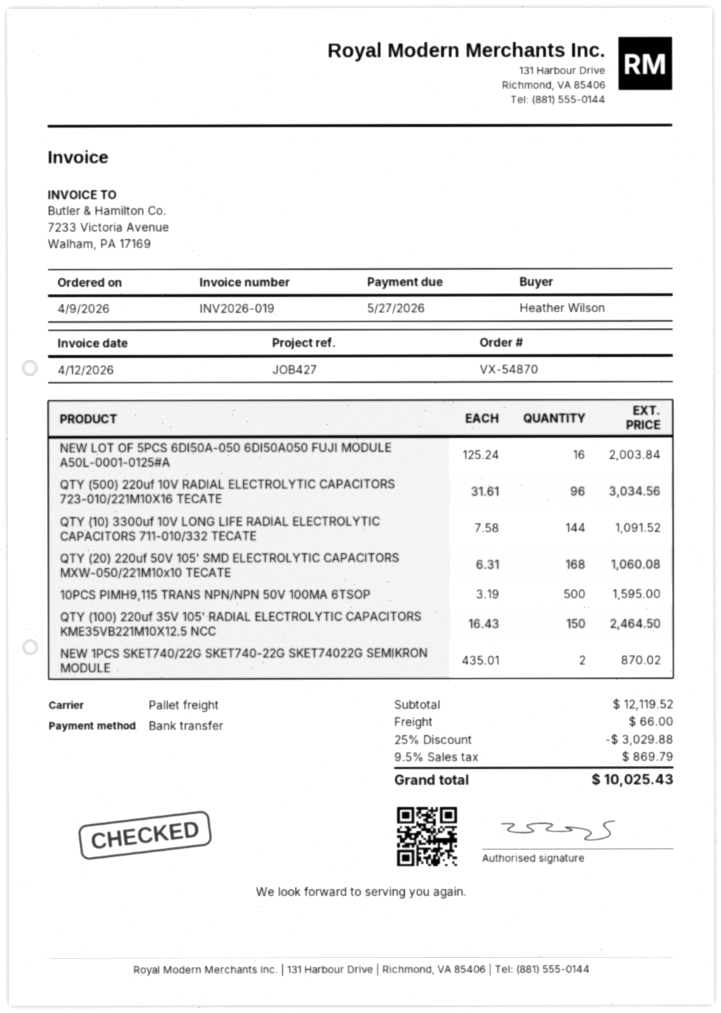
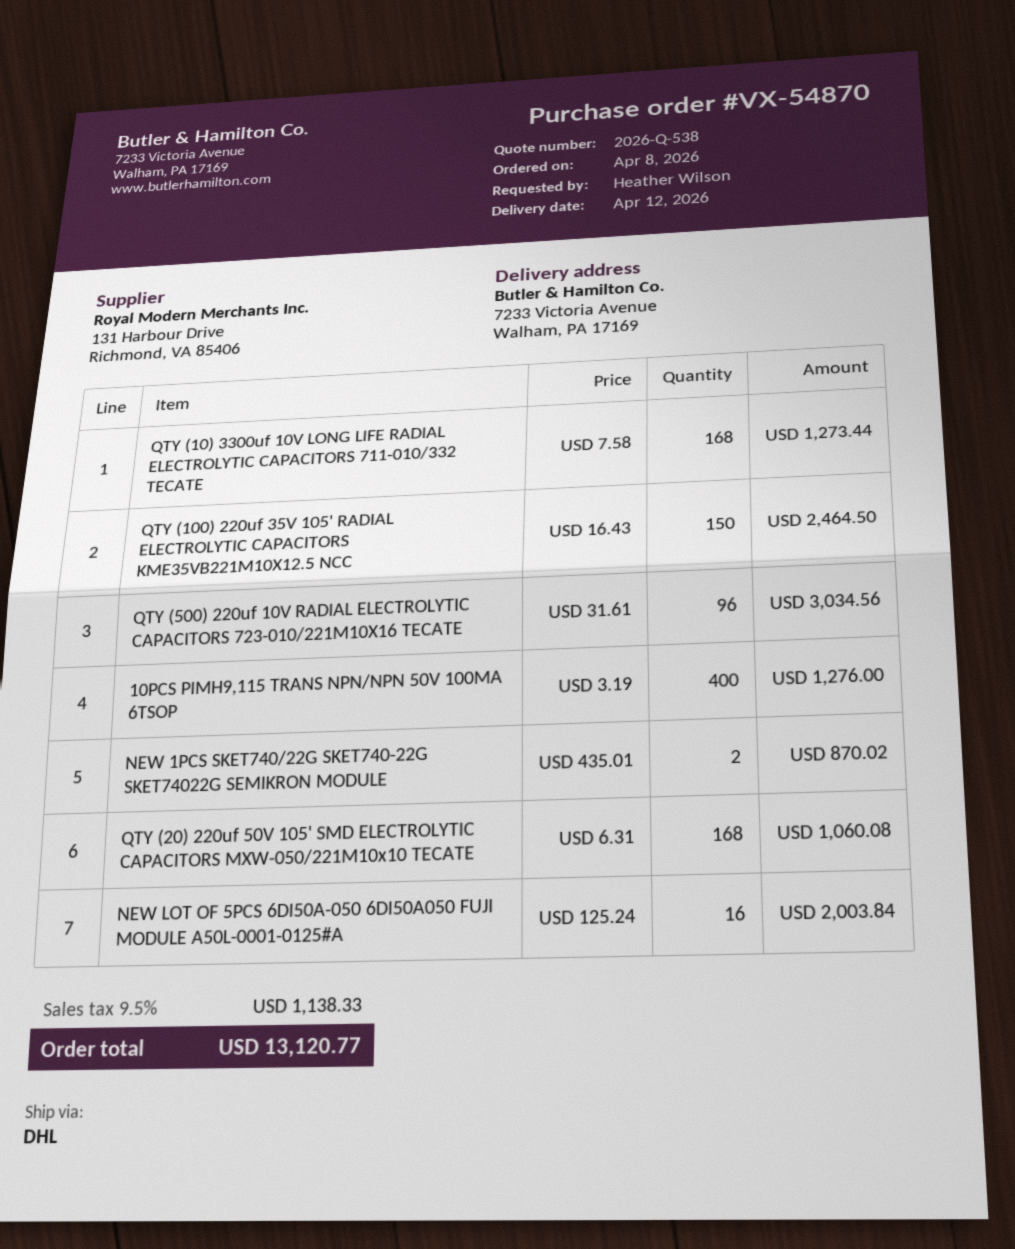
order date: 2026-04-09 -> 2026-04-08
shipping method: pallet freight -> DHL
QTY (10) 3300uf 10V LONG LIFE RADIAL ELECTROLYTIC CAPACITORS 711-010/332 TECATE: 144 x 7.58 = 1091.52 -> 168 x 7.58 = 1273.44
10PCS PIMH9,115 TRANS NPN/NPN 50V 100MA 6TSOP: 500 x 3.19 = 1595.00 -> 400 x 3.19 = 1276.00
discount: 25% = 3029.88 -> none
shipping: 66.00 -> none
tax: 9.5% = 869.79 -> 9.5% = 1138.33
total: 10025.43 -> 13120.77

